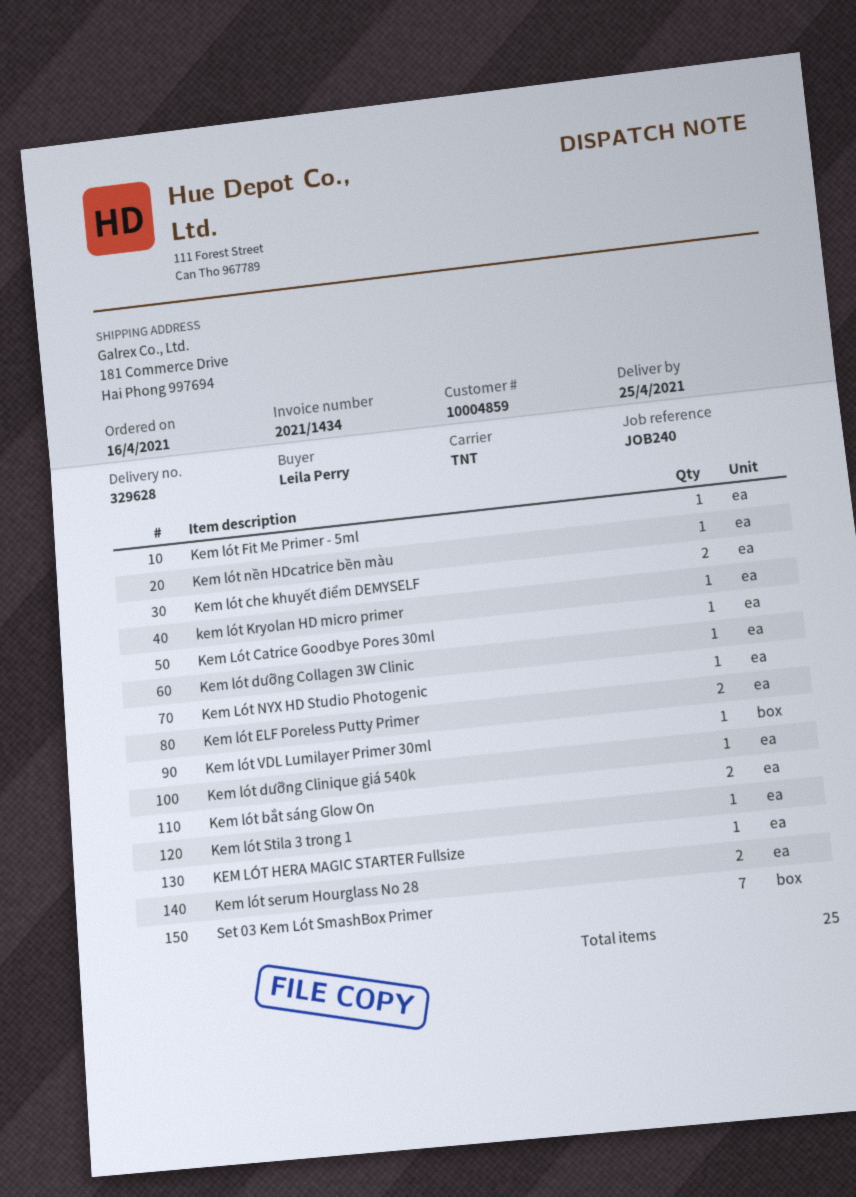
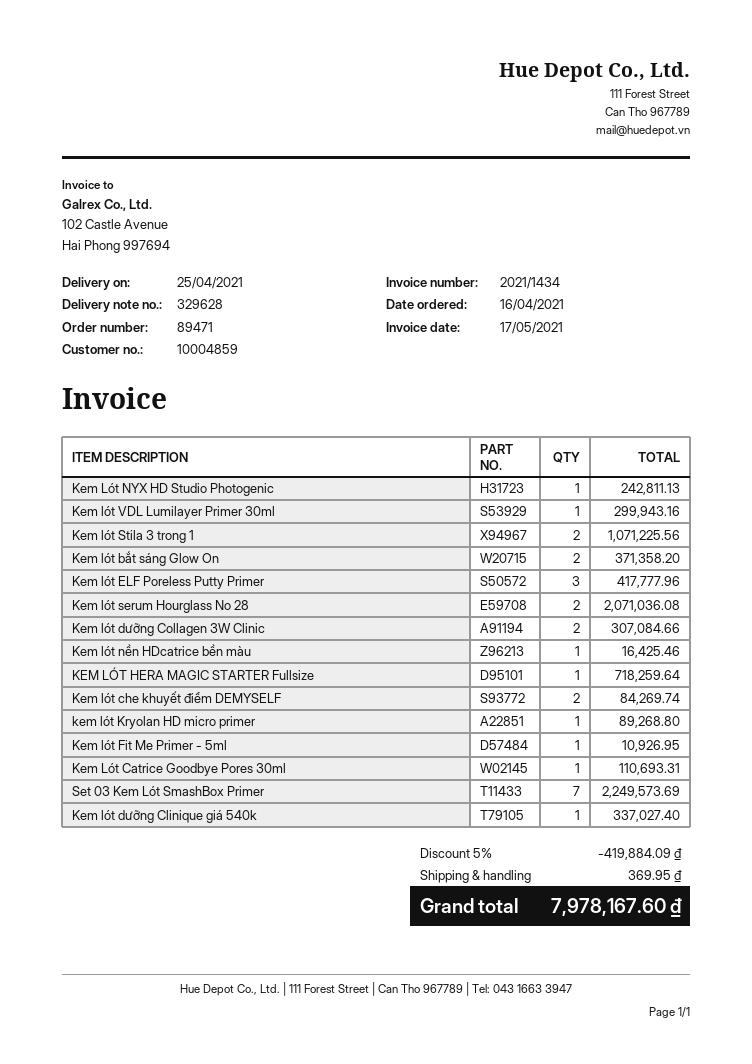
Kem lót dưỡng Collagen 3W Clinic: 1 -> 2
Kem lót ELF Poreless Putty Primer: 2 -> 3
Kem lót Stila 3 trong 1: 1 -> 2

